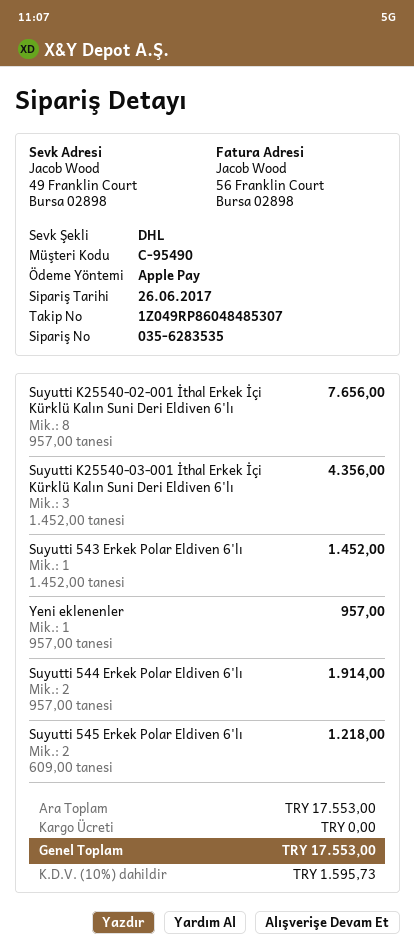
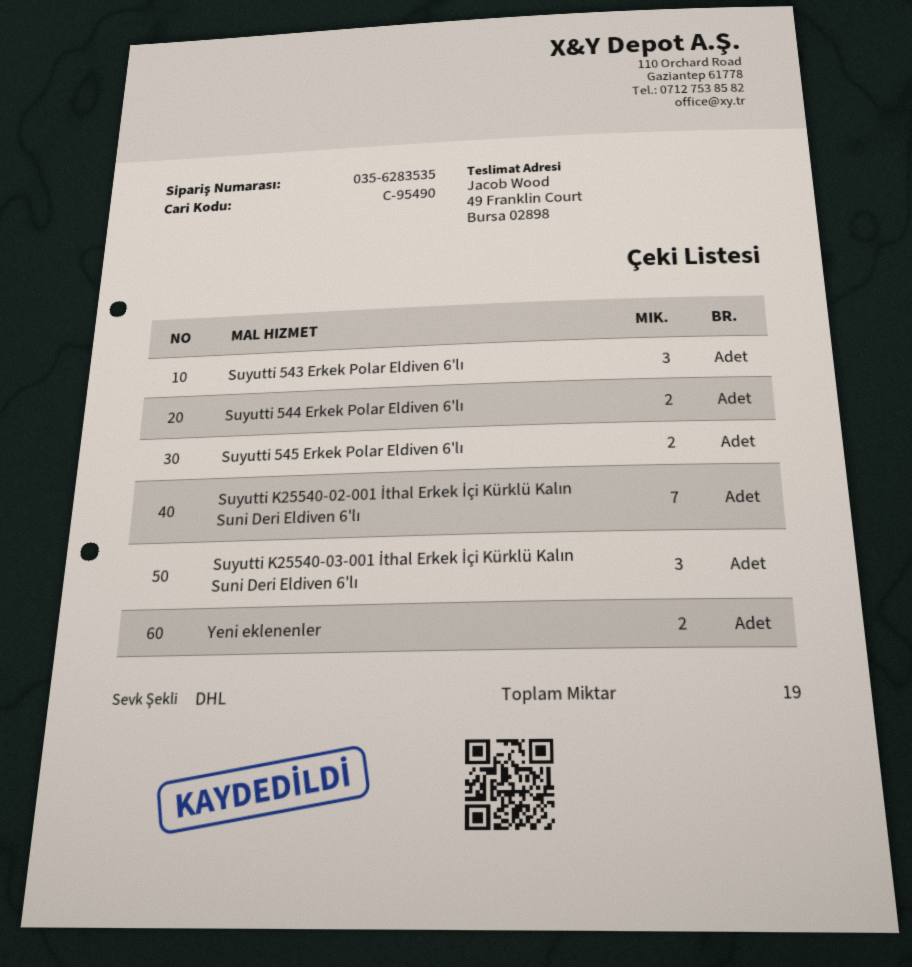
Suyutti K25540-02-001 İthal Erkek İçi Kürklü Kalın Suni Deri Eldiven 6'lı: 8 -> 7
Suyutti 543 Erkek Polar Eldiven 6'lı: 1 -> 3
Yeni eklenenler: 1 -> 2

